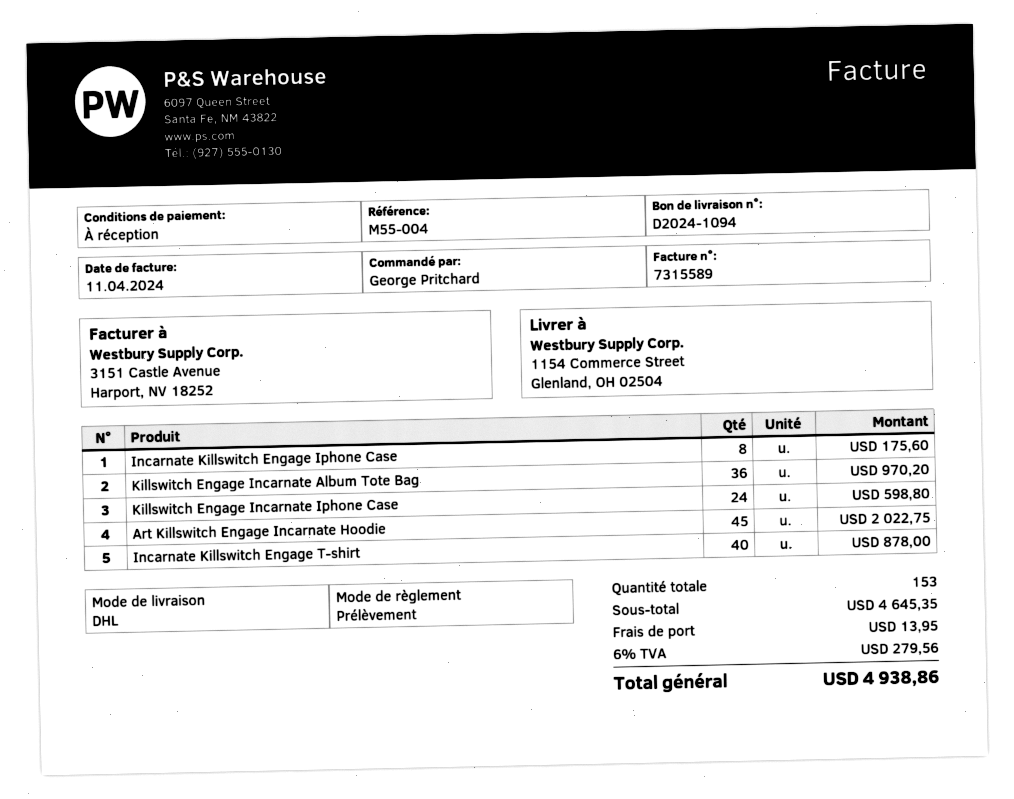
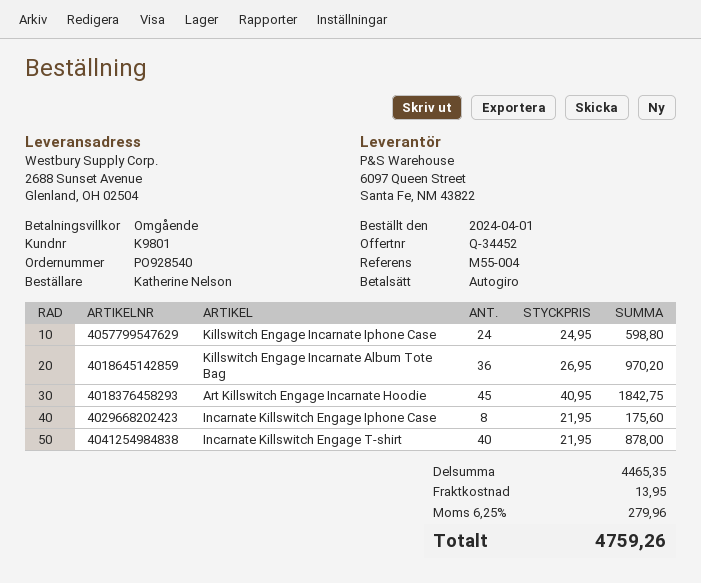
ordered by: George Pritchard -> Katherine Nelson
ship to: 1154 Commerce Street, Glenland, OH 02504 -> 2688 Sunset Avenue, Glenland, OH 02504
Art Killswitch Engage Incarnate Hoodie: 45 for 2022.75 -> 45 for 1842.75
subtotal: 4645.35 -> 4465.35
tax: 6% = 279.56 -> 6.25% = 279.96
total: 4938.86 -> 4759.26

